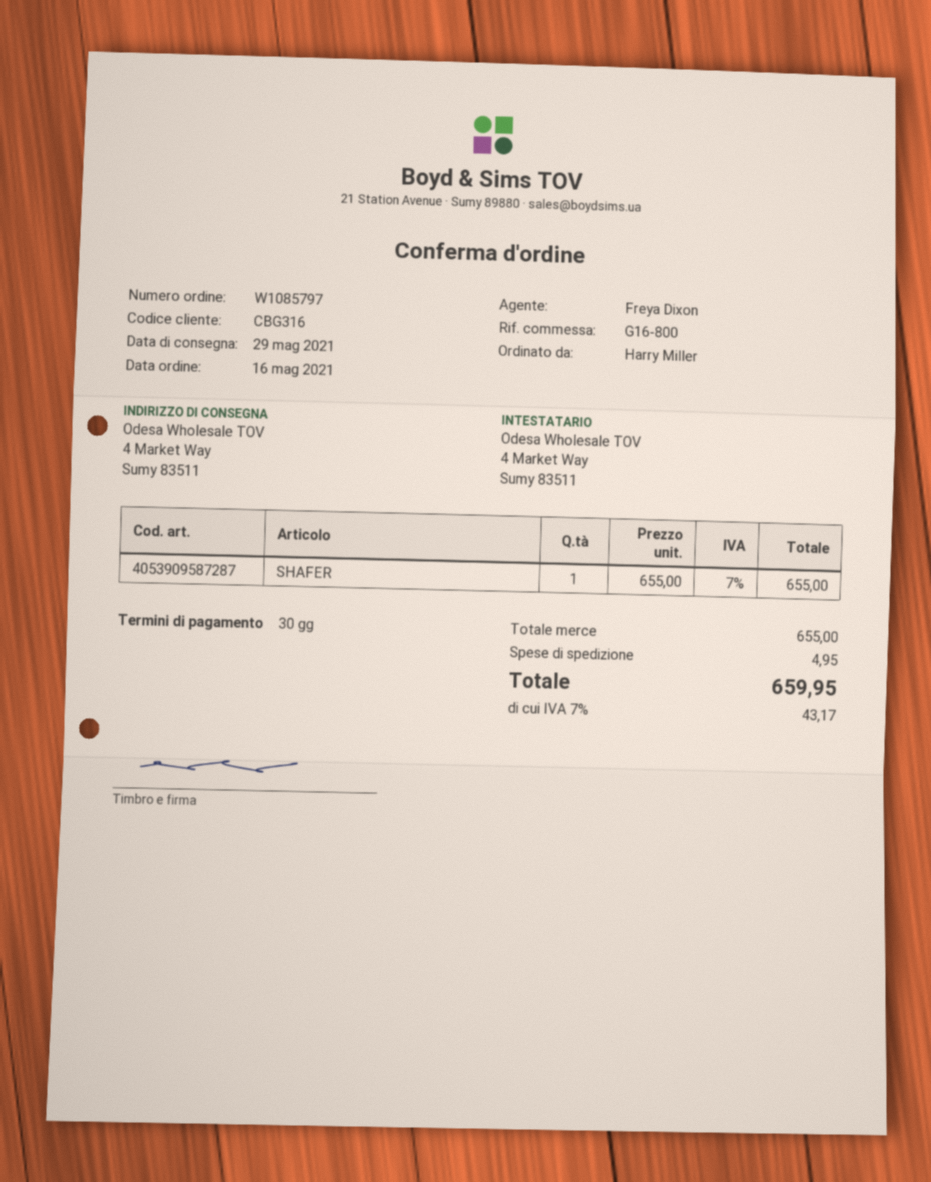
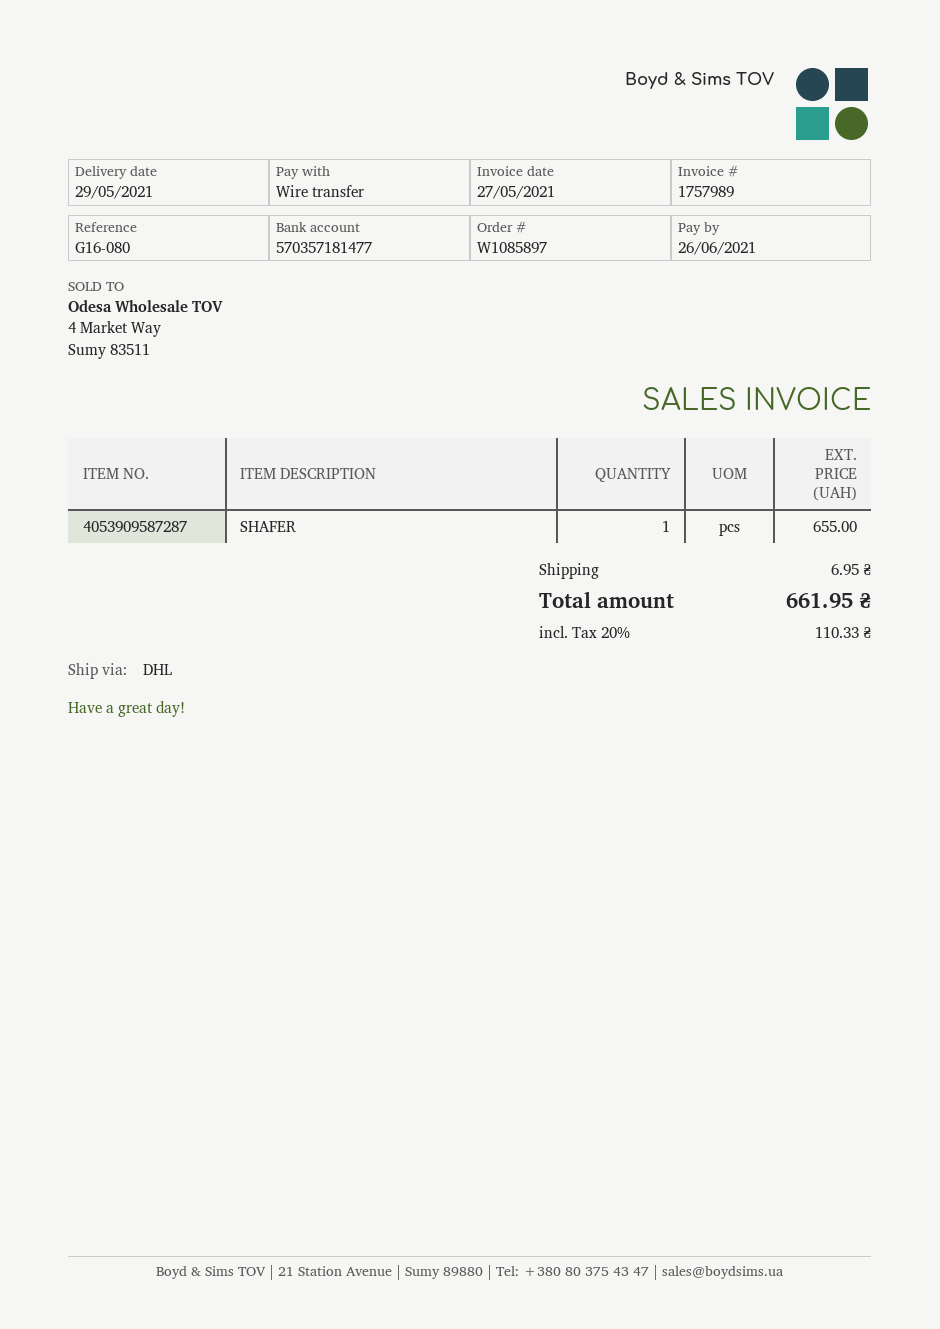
order number: W1085797 -> W1085897
reference: G16-800 -> G16-080
shipping: 4.95 -> 6.95
tax: 7% = 43.17 -> 20% = 110.33
total: 659.95 -> 661.95

